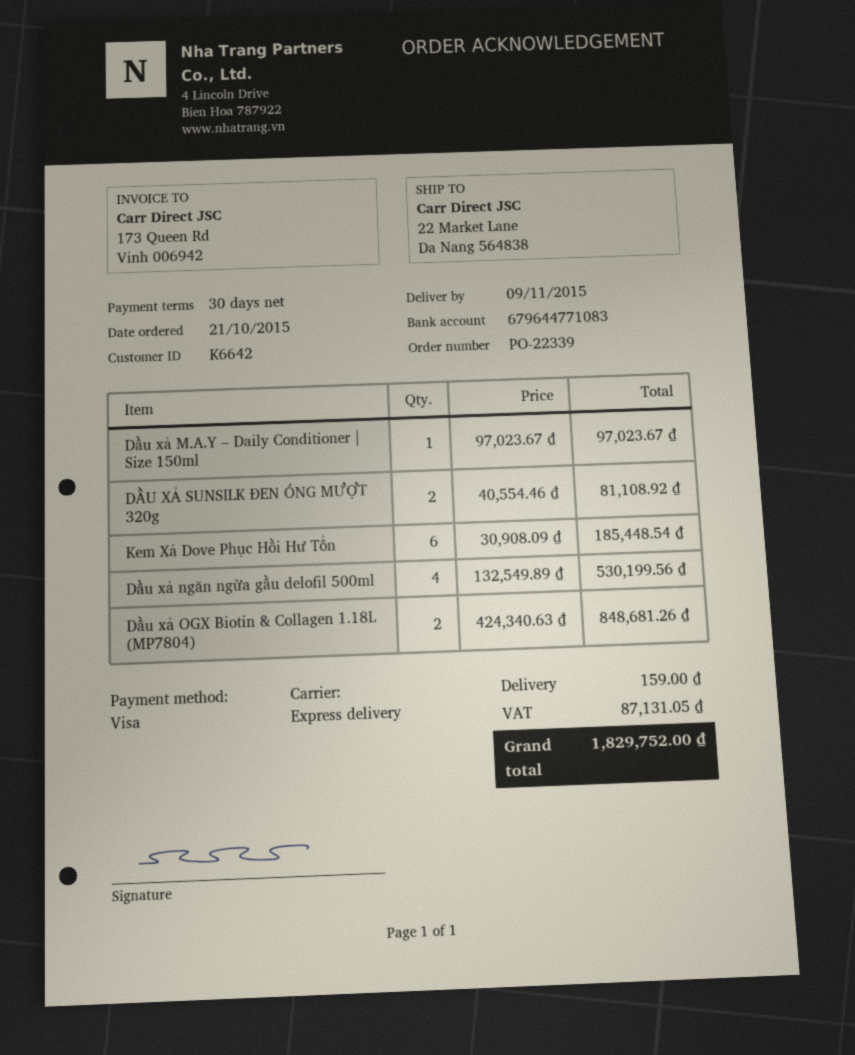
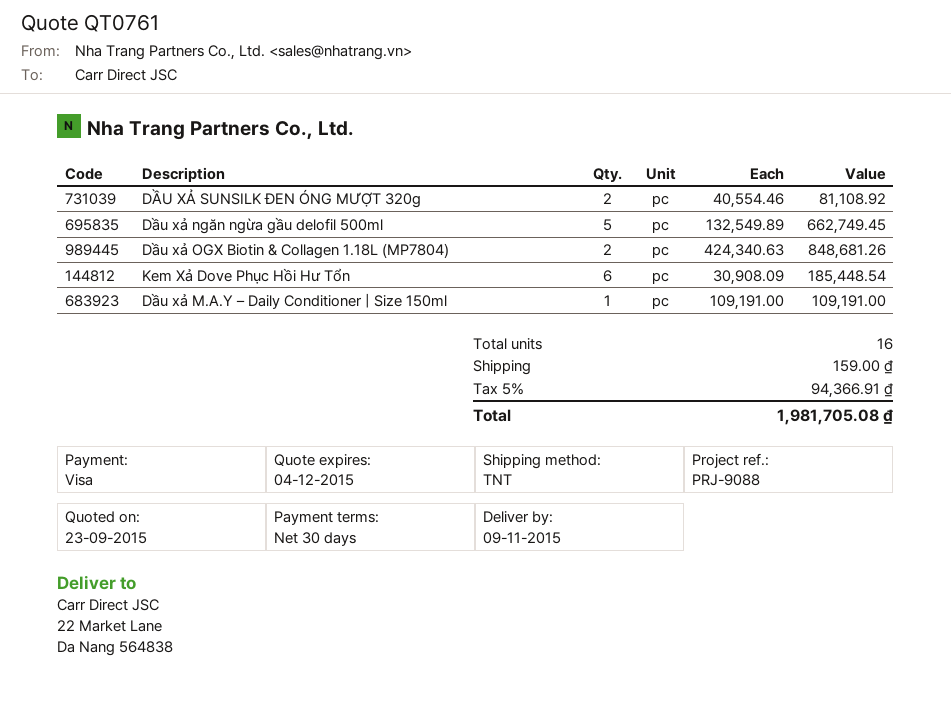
shipping method: express -> TNT
Dầu xả M.A.Y – Daily Conditioner | Size 150ml: 1 x 97023.67 = 97023.67 -> 1 x 109191.00 = 109191.00
Dầu xả ngăn ngừa gầu delofil 500ml: 4 x 132549.89 = 530199.56 -> 5 x 132549.89 = 662749.45
tax: 87131.05 -> 94366.91
total: 1829752.00 -> 1981705.08

